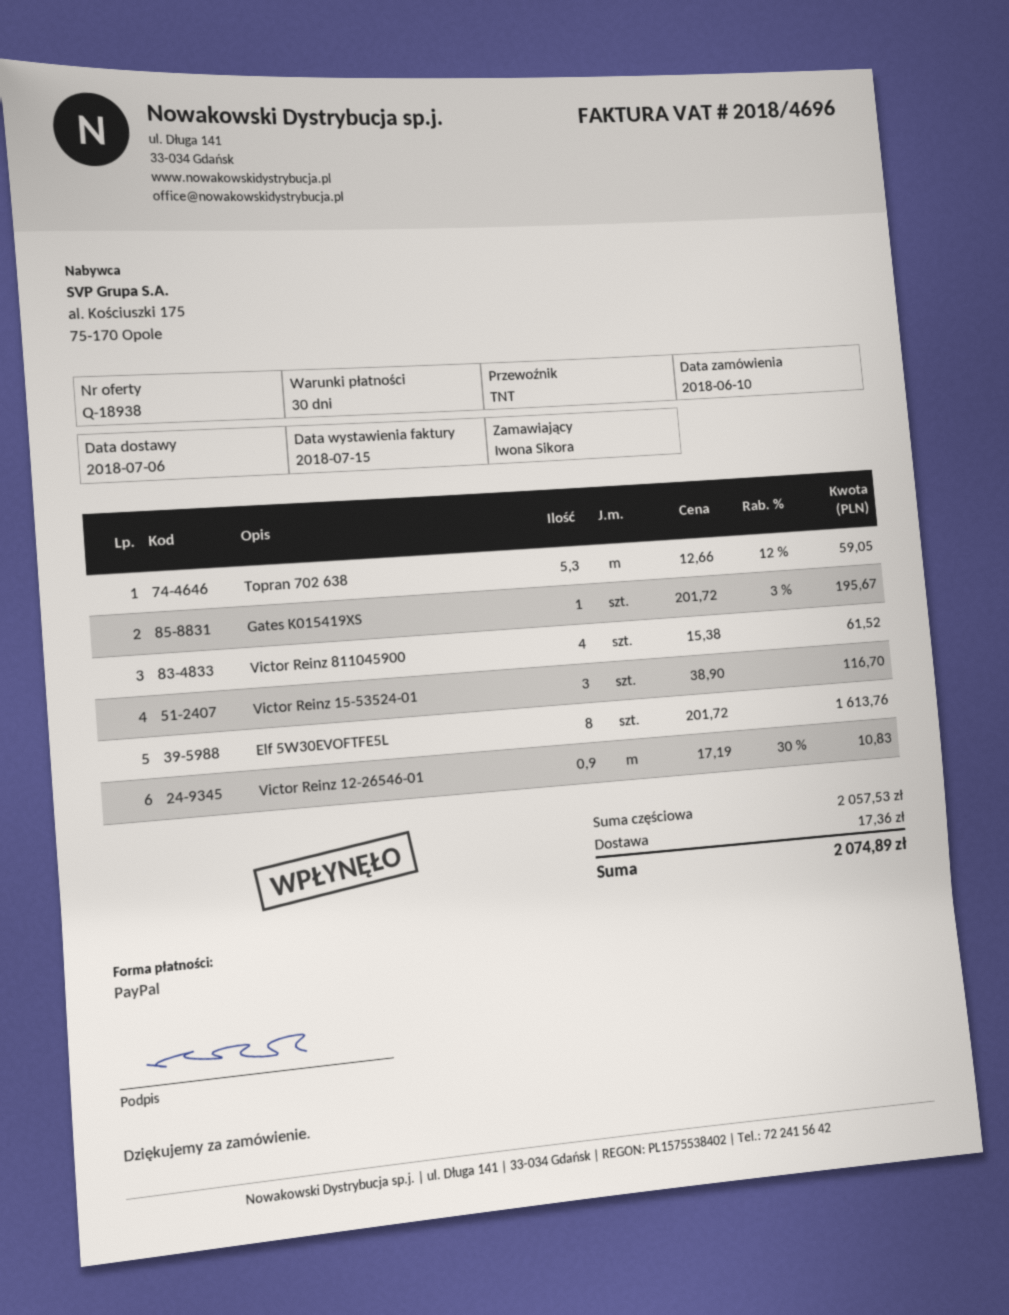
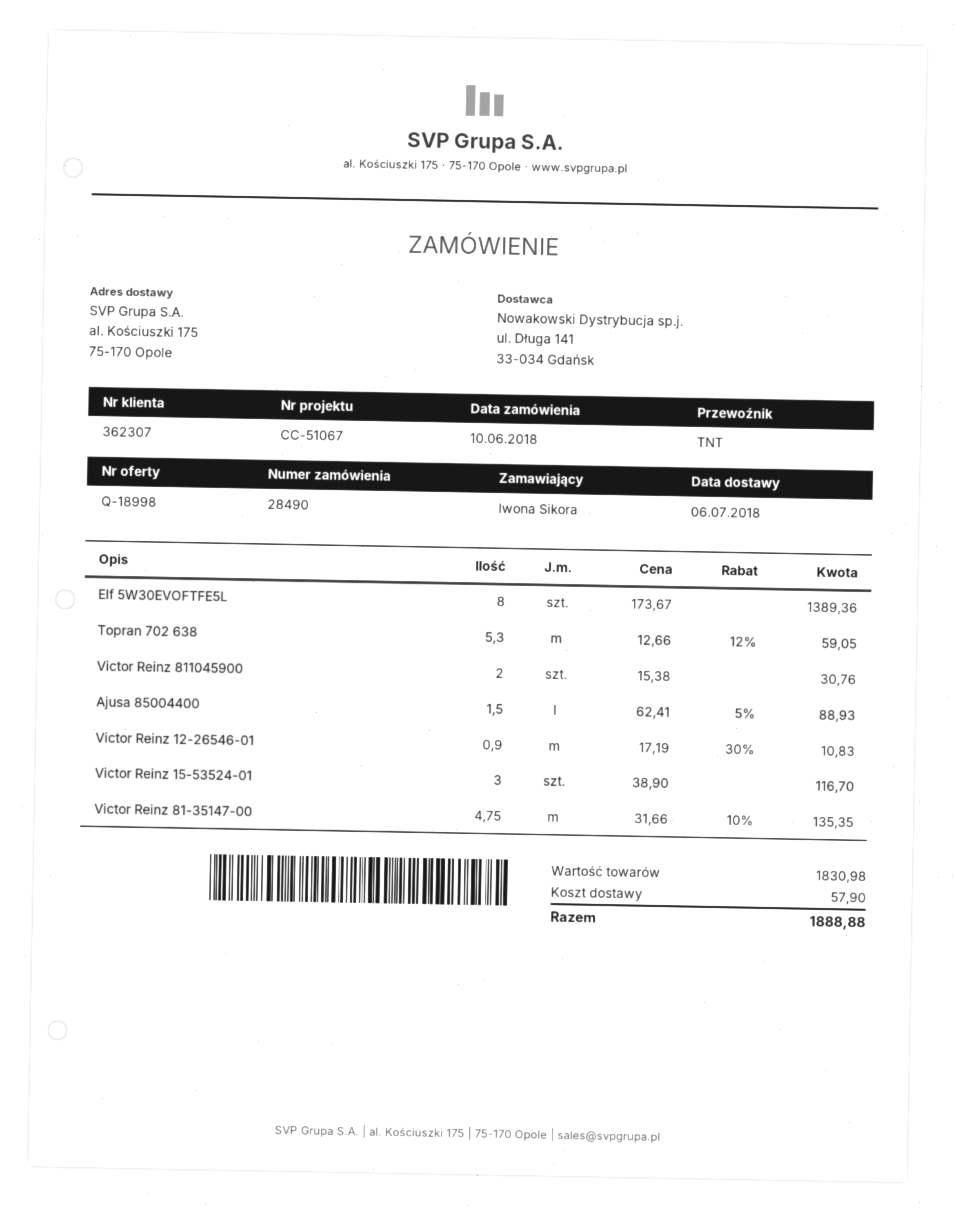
quote number: Q-18938 -> Q-18998
Gates K015419XS: 1 x 201.72 - 3% = 195.67 -> none
Victor Reinz 811045900: 4 x 15.38 = 61.52 -> 2 x 15.38 = 30.76
Elf 5W30EVOFTFE5L: 8 x 201.72 = 1613.76 -> 8 x 173.67 = 1389.36
Ajusa 85004400: none -> 1.5 x 62.41 - 5% = 88.93
Victor Reinz 81-35147-00: none -> 4.75 x 31.66 - 10% = 135.35
subtotal: 2057.53 -> 1830.98
shipping: 17.36 -> 57.90
total: 2074.89 -> 1888.88

